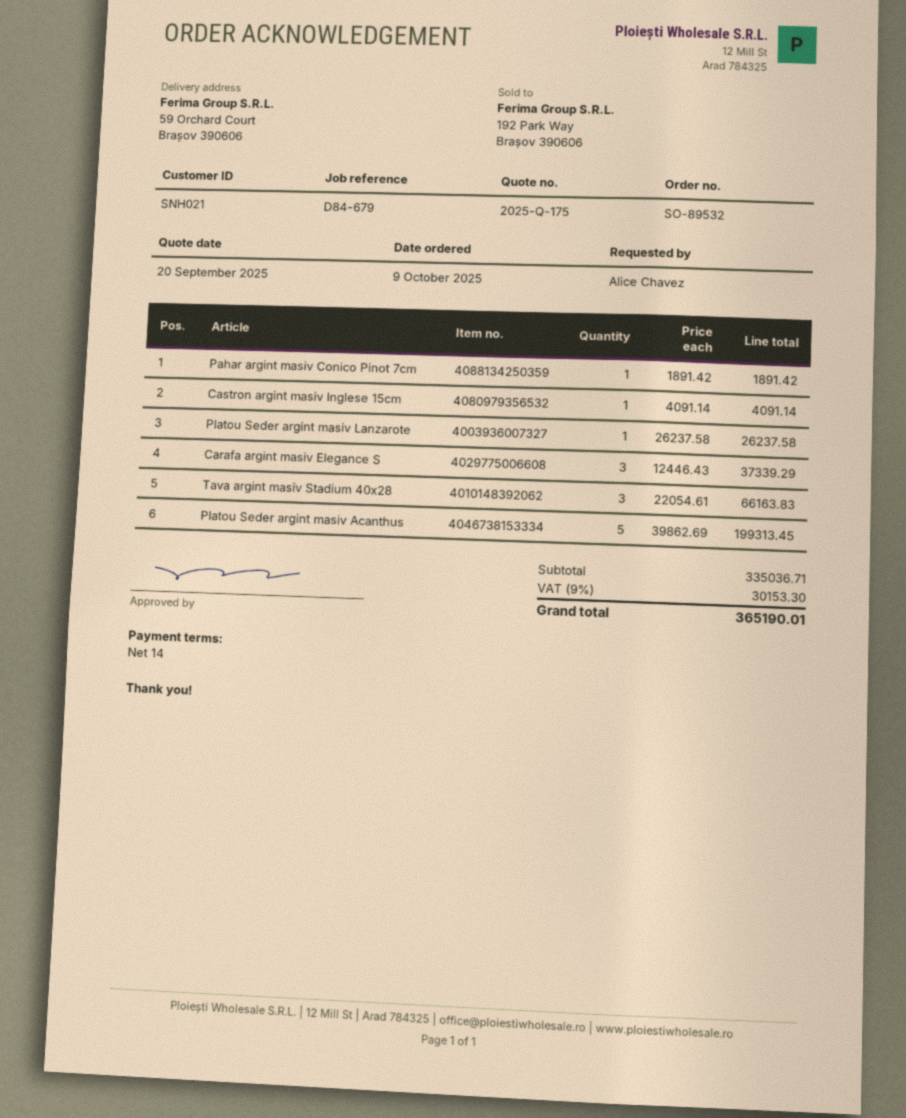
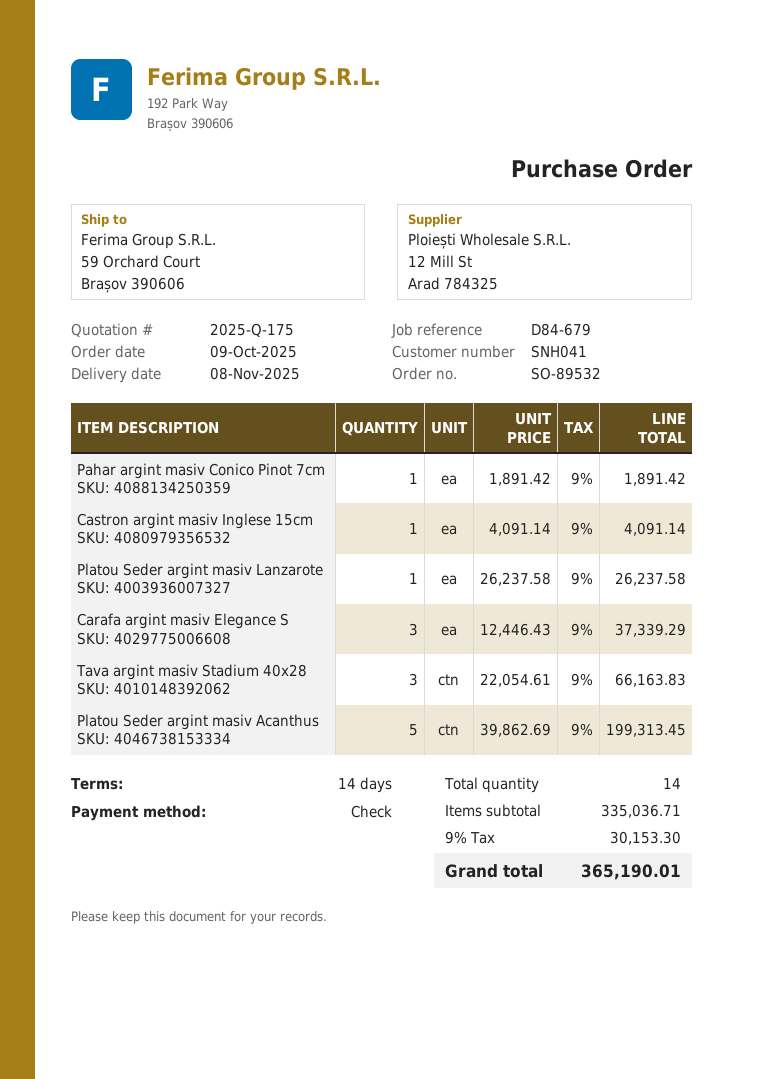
customer number: SNH021 -> SNH041

